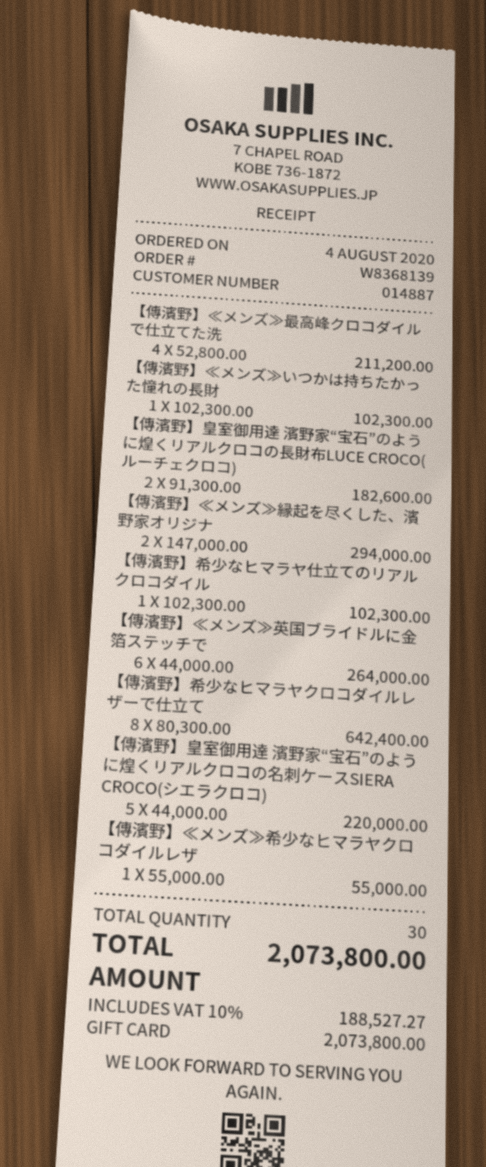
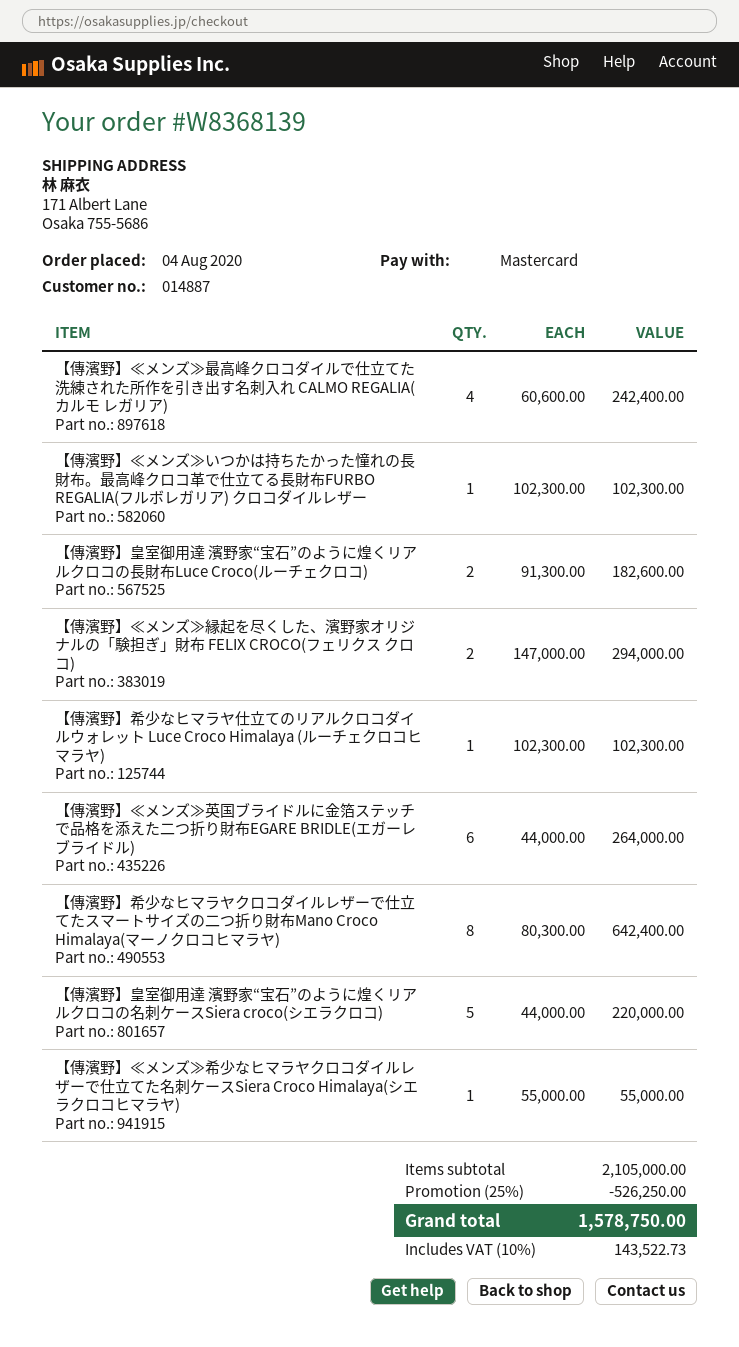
payment method: gift card -> Mastercard
【傳濱野】≪メンズ≫最高峰クロコダイルで仕立てた洗: 4 x 52800.00 = 211200.00 -> 4 x 60600.00 = 242400.00
discount: none -> 25% = 526250.00
tax: 10% = 188527.27 -> 10% = 143522.73
total: 2073800.00 -> 1578750.00

